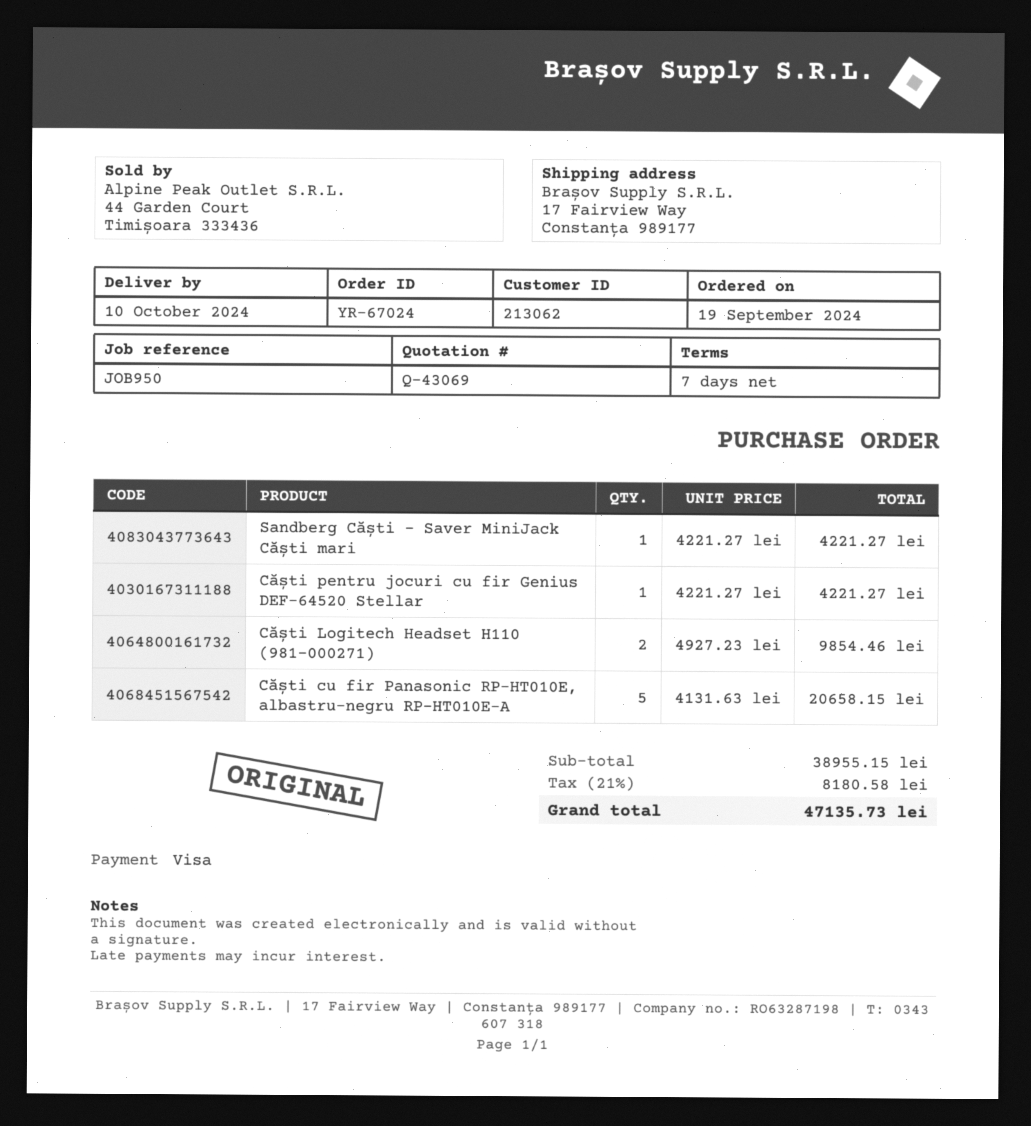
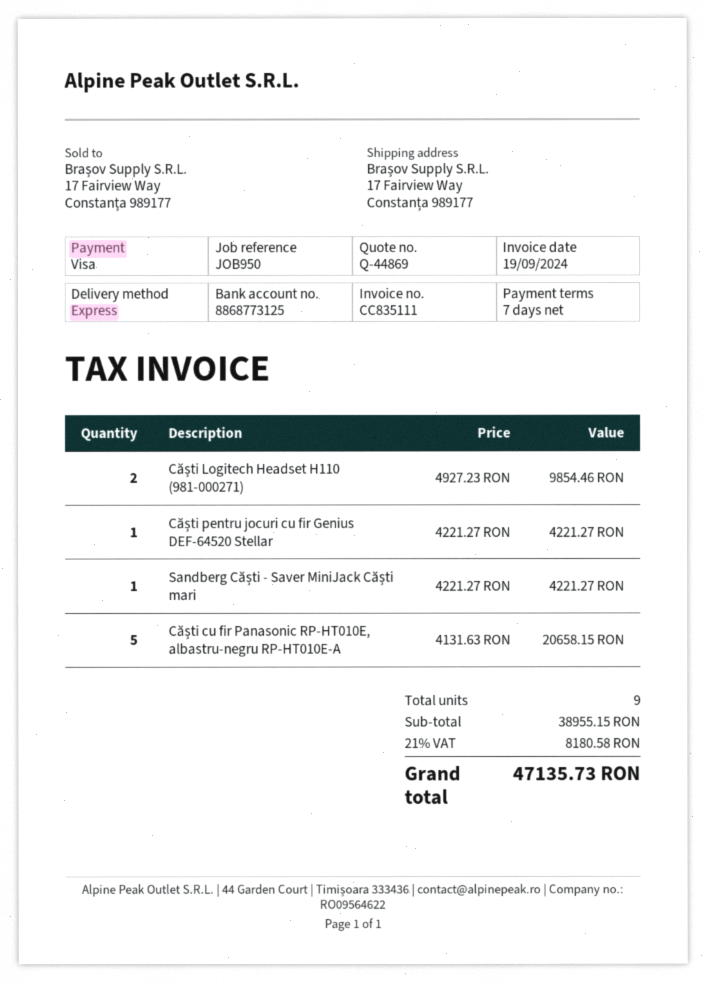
quote number: Q-43069 -> Q-44869

